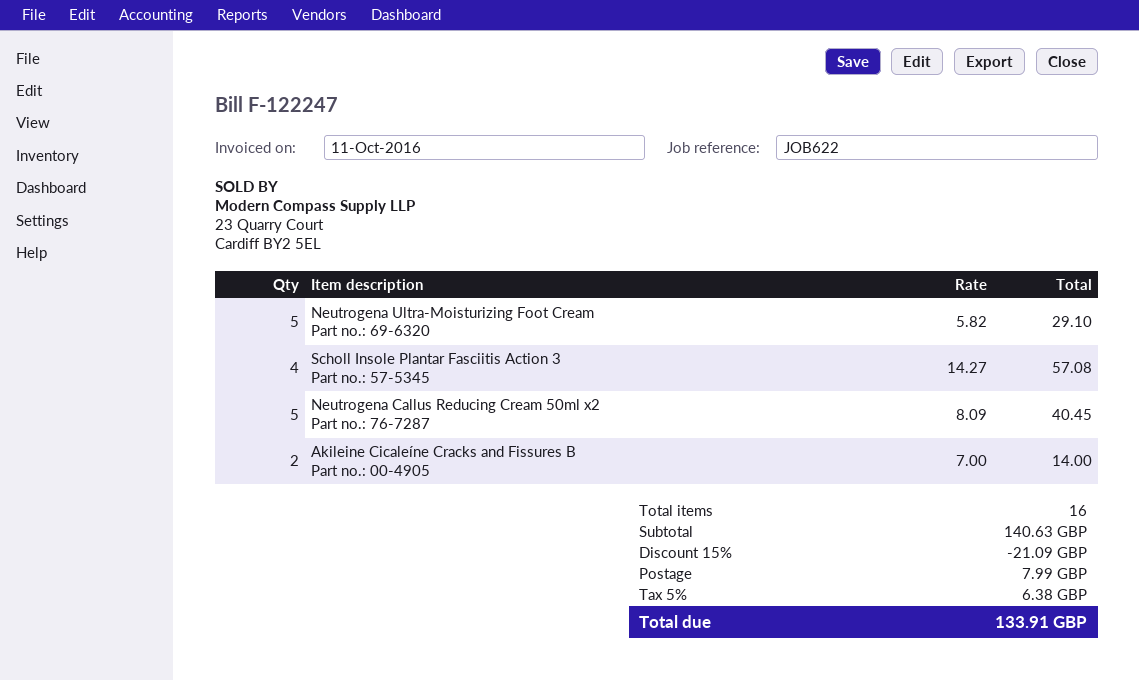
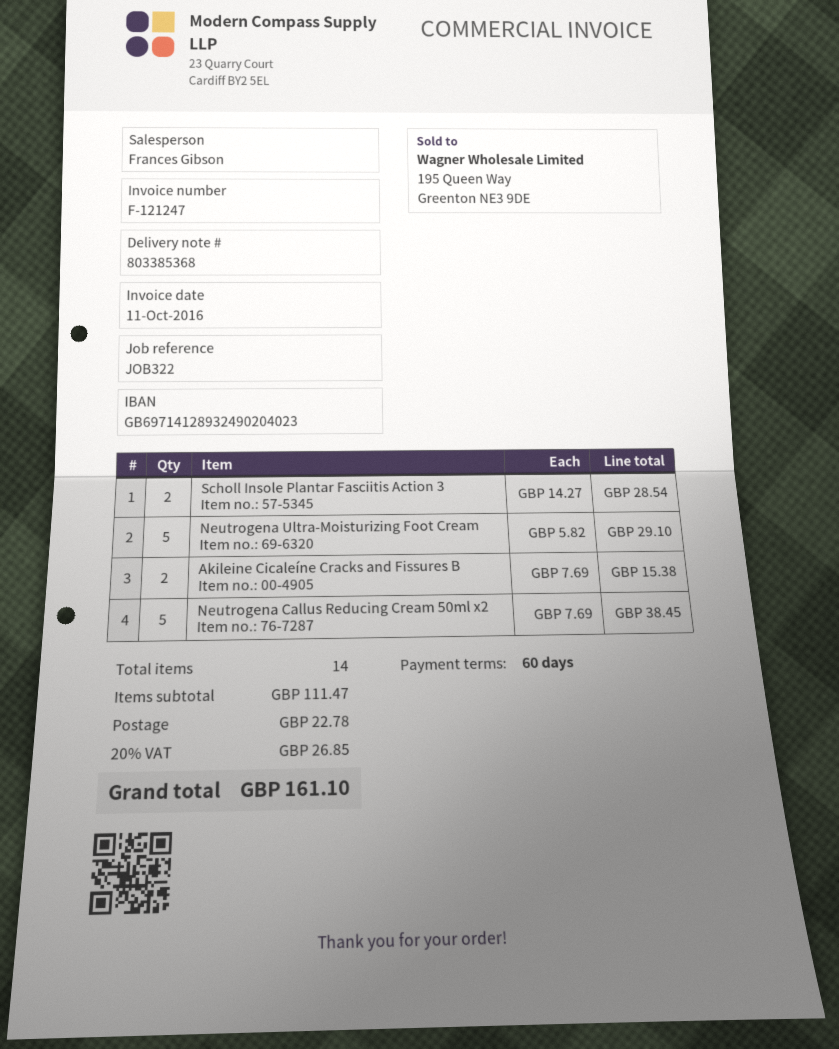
invoice number: F-122247 -> F-121247
reference: JOB622 -> JOB322
Scholl Insole Plantar Fasciitis Action 3: 4 x 14.27 = 57.08 -> 2 x 14.27 = 28.54
Neutrogena Callus Reducing Cream 50ml x2: 5 x 8.09 = 40.45 -> 5 x 7.69 = 38.45
Akileine Cicaleíne Cracks and Fissures B: 2 x 7.00 = 14.00 -> 2 x 7.69 = 15.38
total quantity: 16 -> 14
subtotal: 140.63 -> 111.47
discount: 15% = 21.09 -> none
shipping: 7.99 -> 22.78
tax: 5% = 6.38 -> 20% = 26.85
total: 133.91 -> 161.10

